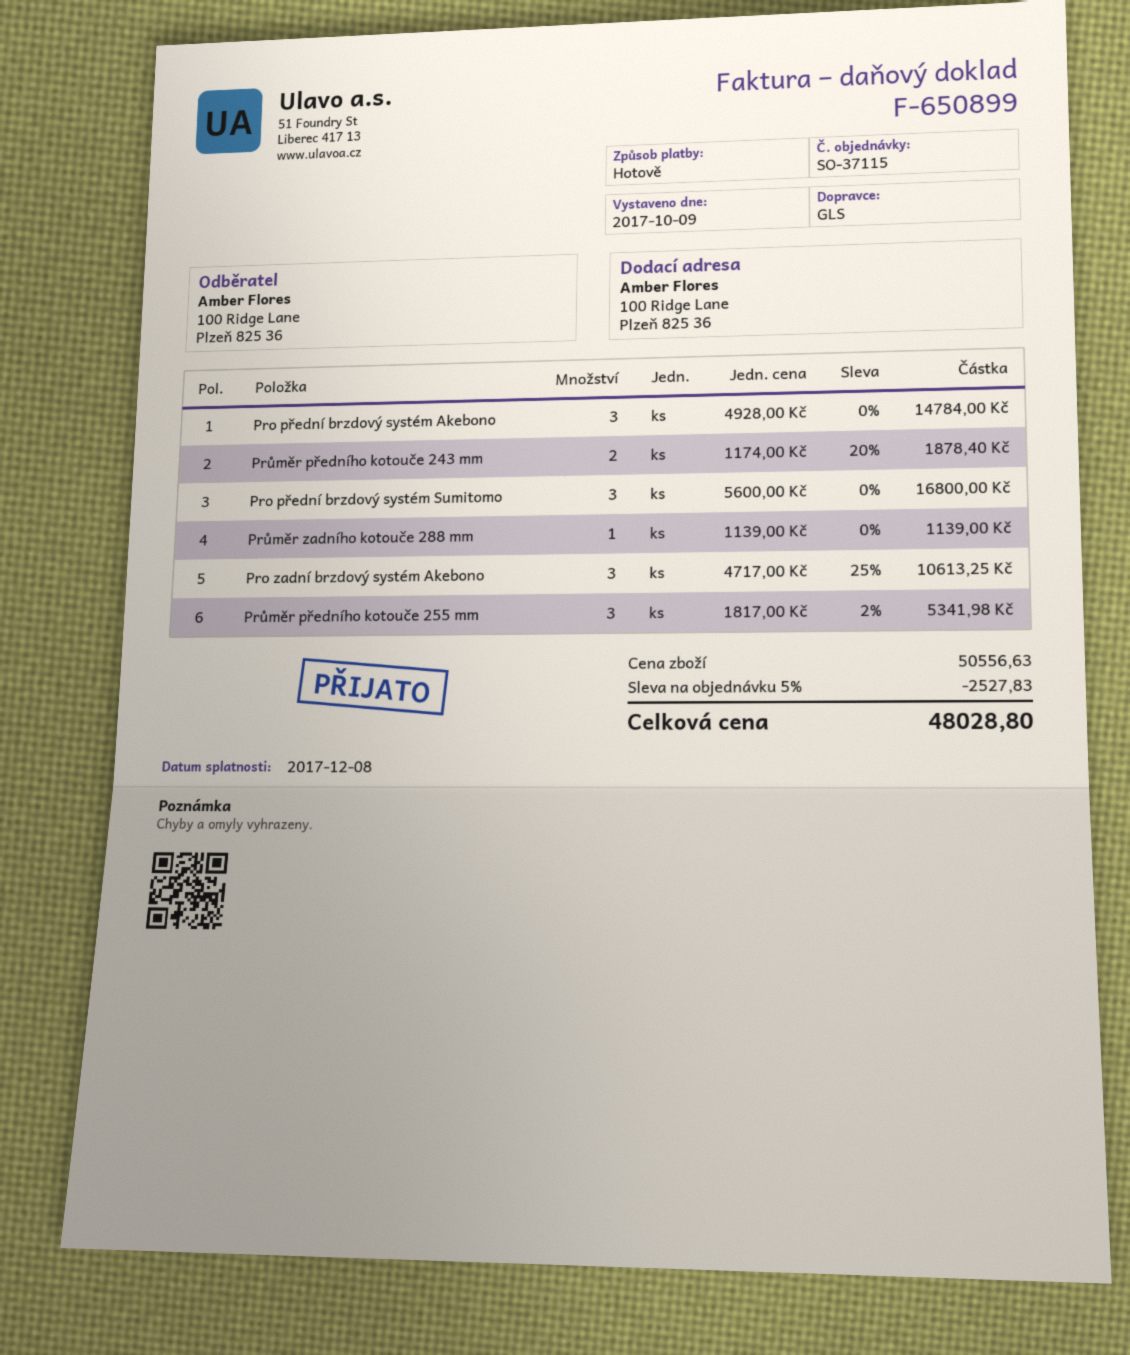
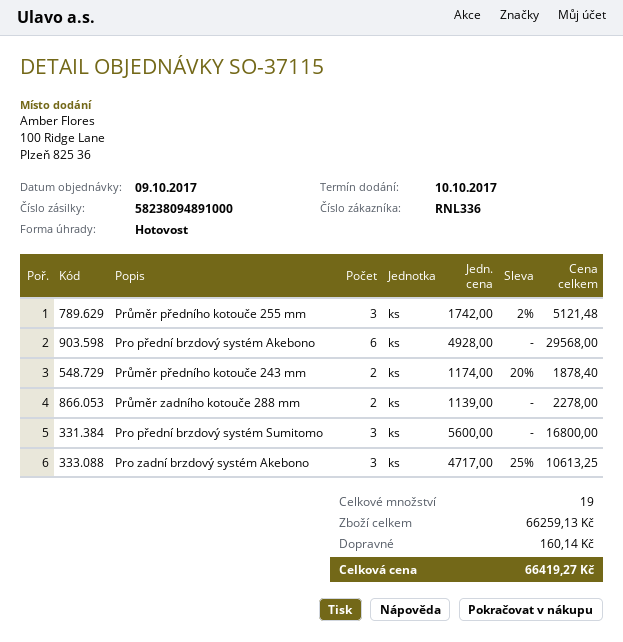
Pro přední brzdový systém Akebono: 3 x 4928.00 = 14784.00 -> 6 x 4928.00 = 29568.00
Průměr zadního kotouče 288 mm: 1 x 1139.00 = 1139.00 -> 2 x 1139.00 = 2278.00
Průměr předního kotouče 255 mm: 3 x 1817.00 - 2% = 5341.98 -> 3 x 1742.00 - 2% = 5121.48
subtotal: 50556.63 -> 66259.13
discount: 5% = 2527.83 -> none
shipping: none -> 160.14
total: 48028.80 -> 66419.27

